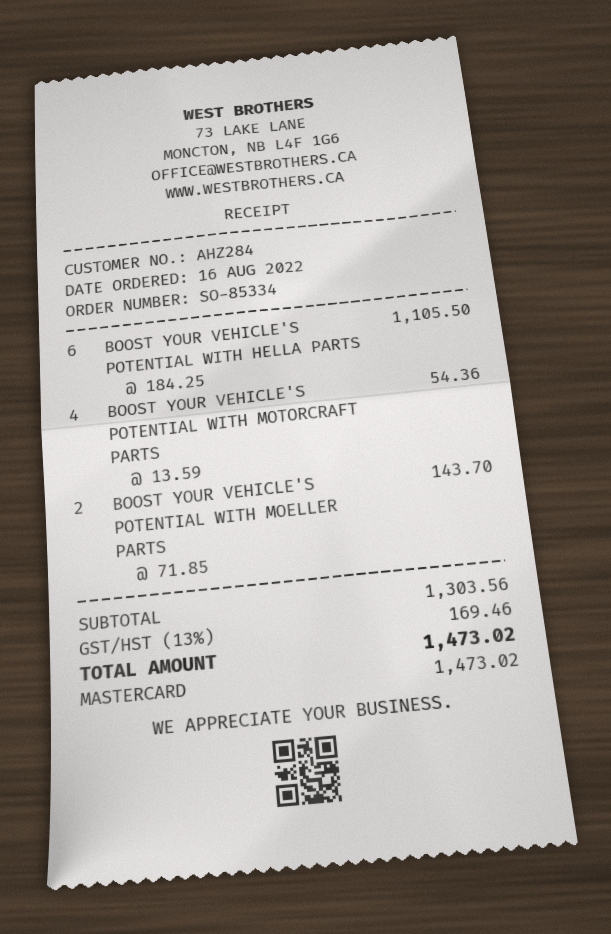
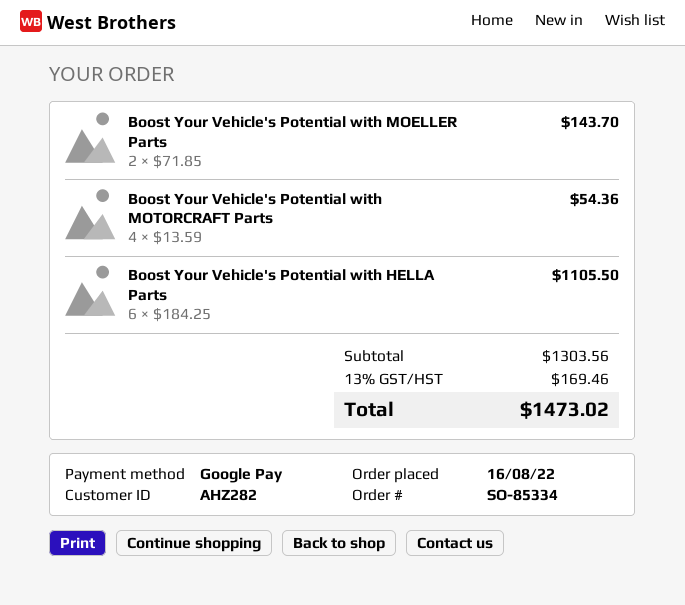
customer number: AHZ284 -> AHZ282
payment method: Mastercard -> Google Pay

